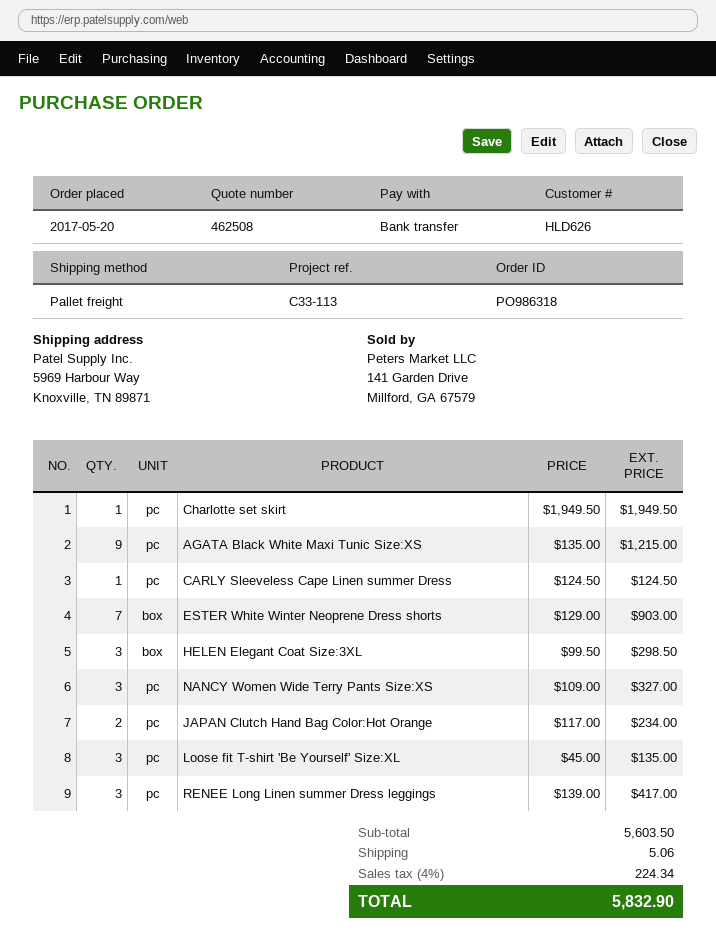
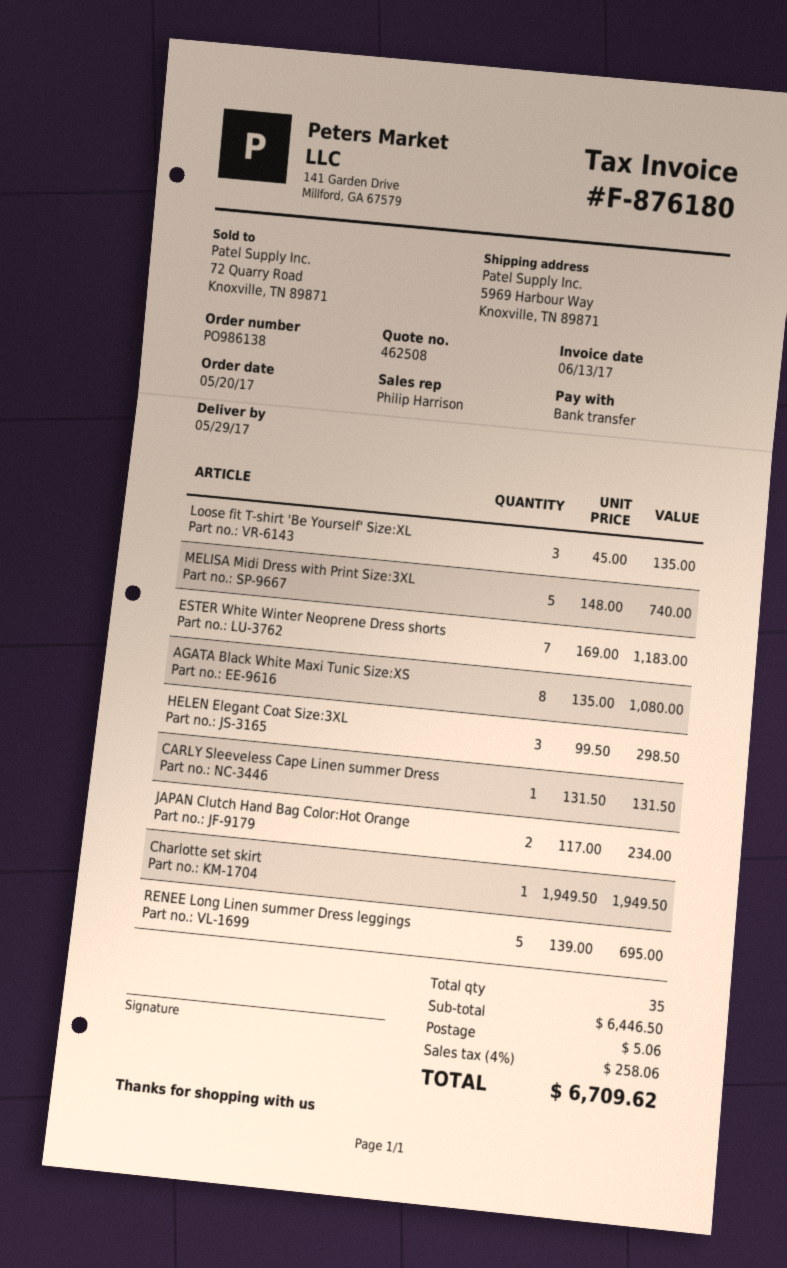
order number: PO986318 -> PO986138
AGATA Black White Maxi Tunic Size:XS: 9 x 135.00 = 1215.00 -> 8 x 135.00 = 1080.00
CARLY Sleeveless Cape Linen summer Dress: 1 x 124.50 = 124.50 -> 1 x 131.50 = 131.50
ESTER White Winter Neoprene Dress shorts: 7 x 129.00 = 903.00 -> 7 x 169.00 = 1183.00
NANCY Women Wide Terry Pants Size:XS: 3 x 109.00 = 327.00 -> none
RENEE Long Linen summer Dress leggings: 3 x 139.00 = 417.00 -> 5 x 139.00 = 695.00
MELISA Midi Dress with Print Size:3XL: none -> 5 x 148.00 = 740.00
subtotal: 5603.50 -> 6446.50
tax: 4% = 224.34 -> 4% = 258.06
total: 5832.90 -> 6709.62

